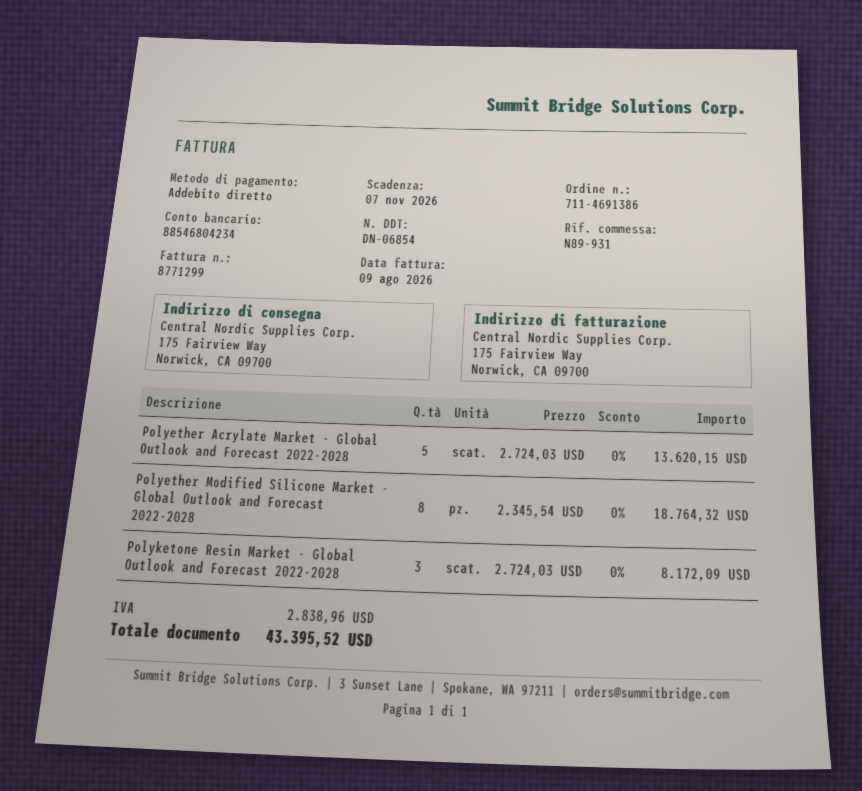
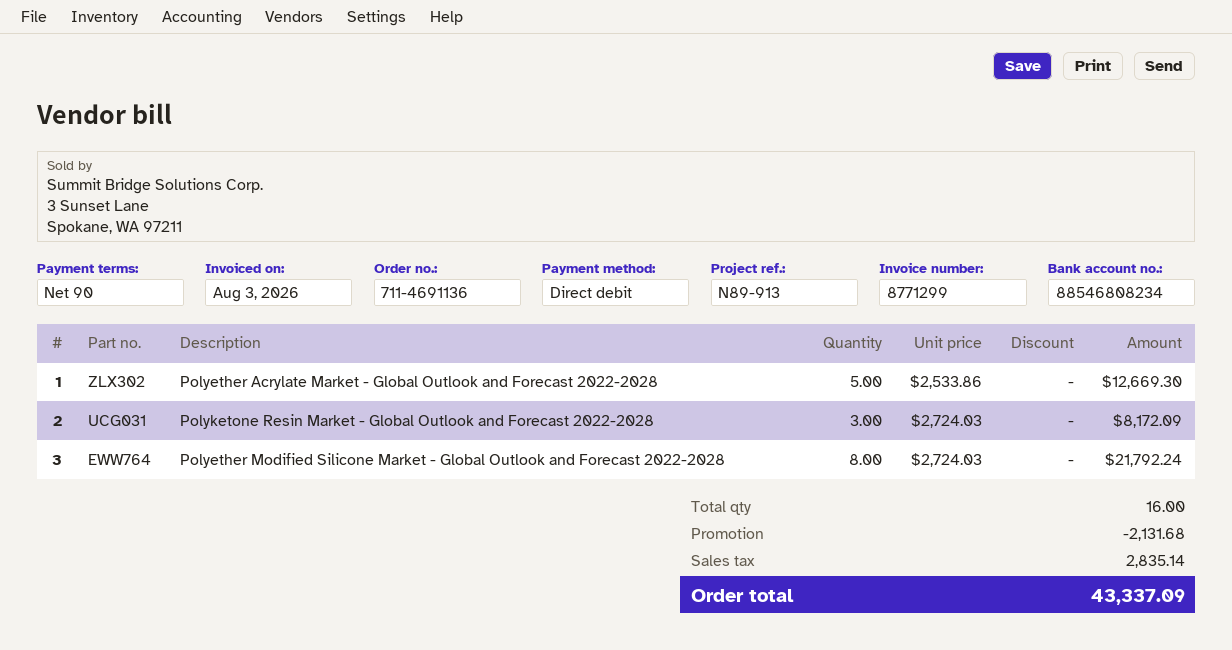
order number: 711-4691386 -> 711-4691136
invoice date: 2026-08-09 -> 2026-08-03
reference: N89-931 -> N89-913
bank account: 88546804234 -> 88546808234
Polyether Acrylate Market - Global Outlook and Forecast 2022-2028: 5 x 2724.03 = 13620.15 -> 5 x 2533.86 = 12669.30
Polyether Modified Silicone Market - Global Outlook and Forecast 2022-2028: 8 x 2345.54 = 18764.32 -> 8 x 2724.03 = 21792.24
discount: none -> 2131.68
tax: 2838.96 -> 2835.14
total: 43395.52 -> 43337.09

